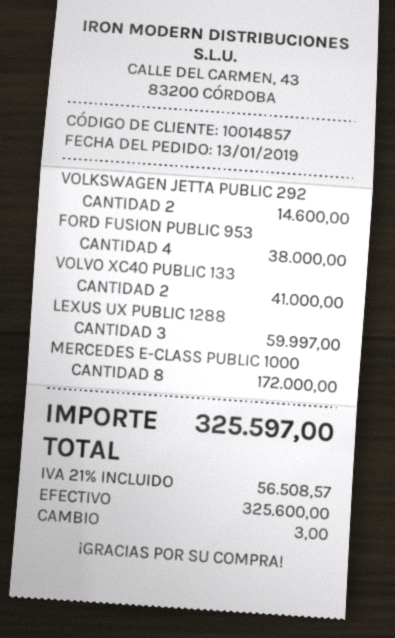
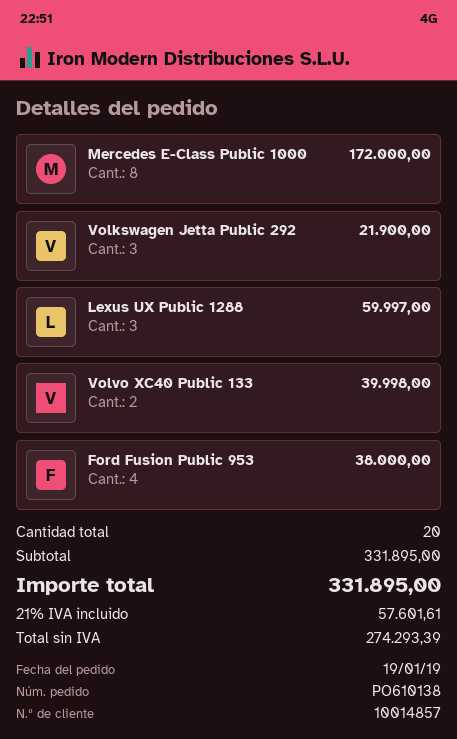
order date: 2019-01-13 -> 2019-01-19
VOLKSWAGEN JETTA PUBLIC 292: 2 for 14600.00 -> 3 for 21900.00
VOLVO XC40 PUBLIC 133: 2 for 41000.00 -> 2 for 39998.00
tax: 21% = 56508.57 -> 21% = 57601.61
total: 325597.00 -> 331895.00

